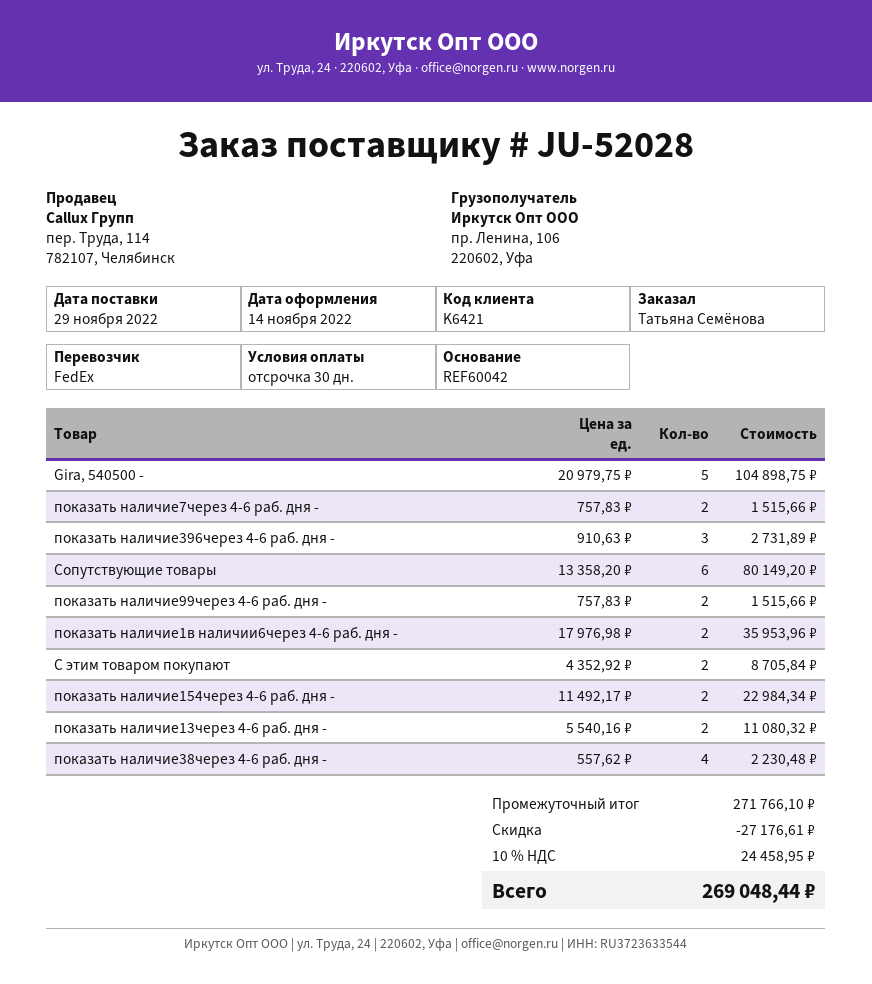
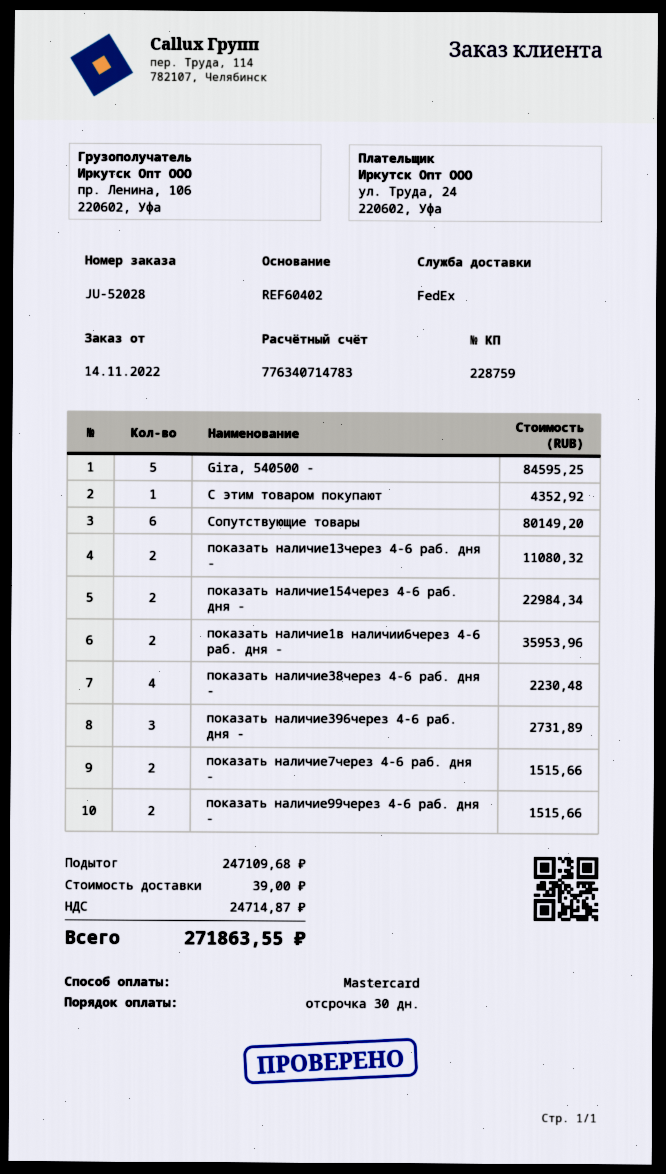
reference: REF60042 -> REF60402
Gira, 540500 -: 5 for 104898.75 -> 5 for 84595.25
С этим товаром покупают: 2 for 8705.84 -> 1 for 4352.92
subtotal: 271766.10 -> 247109.68
discount: 27176.61 -> none
shipping: none -> 39.00
tax: 24458.95 -> 24714.87
total: 269048.44 -> 271863.55

